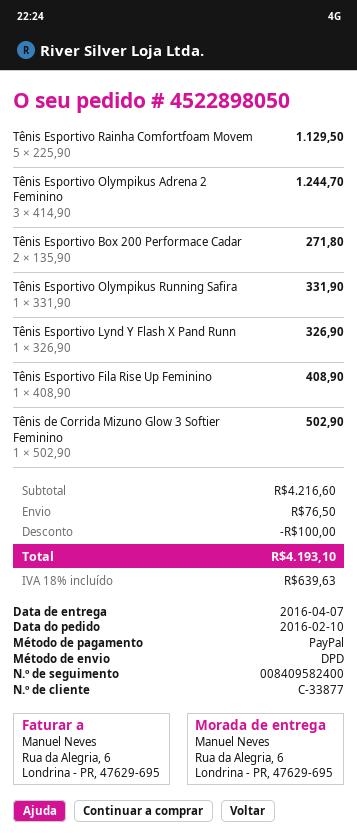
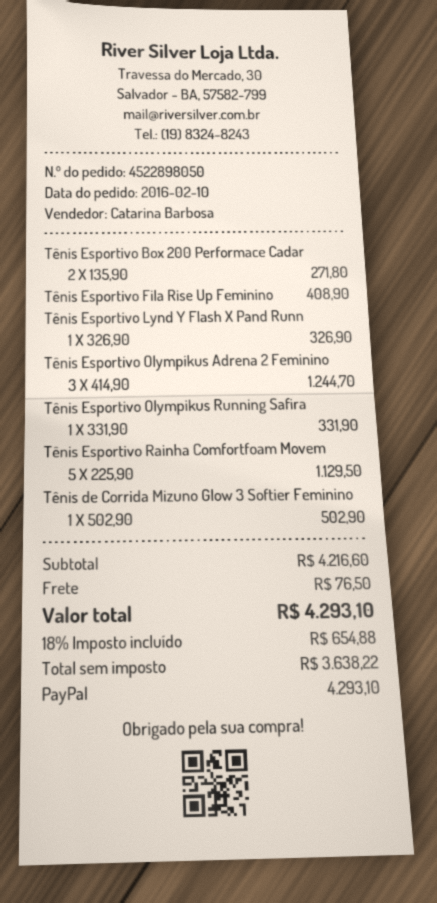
discount: 100.00 -> none
tax: 18% = 639.63 -> 18% = 654.88
total: 4193.10 -> 4293.10

